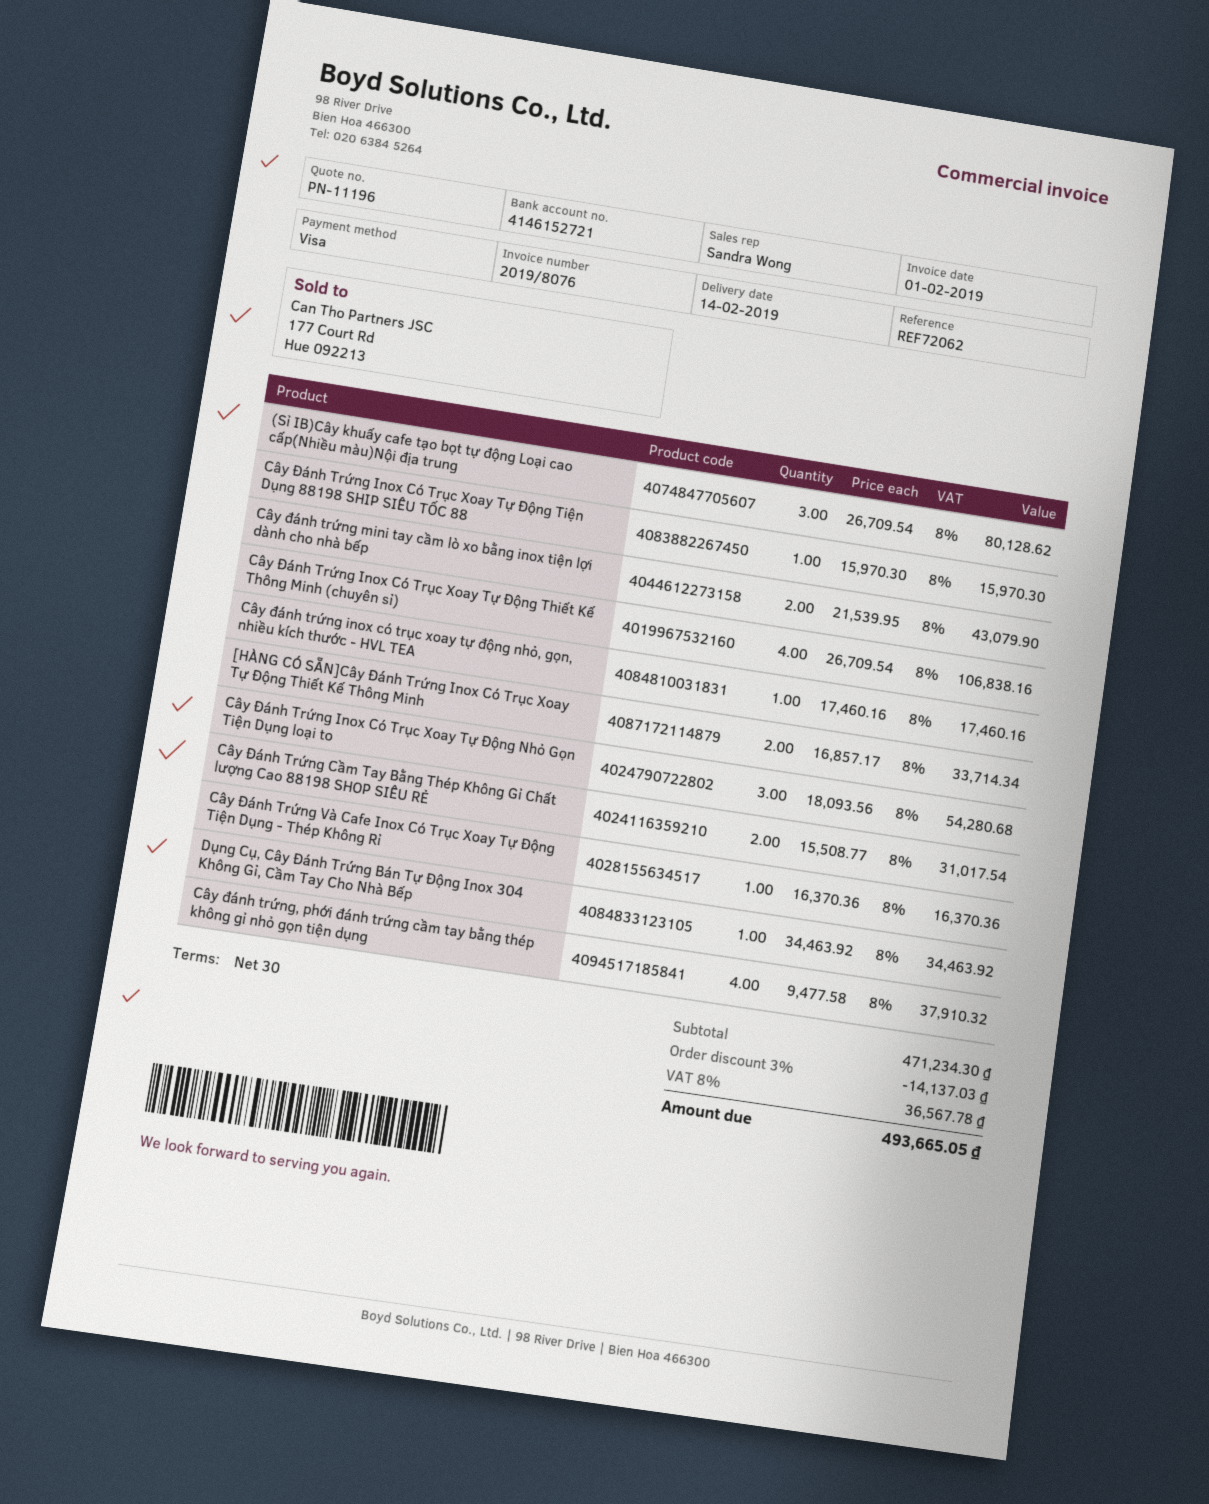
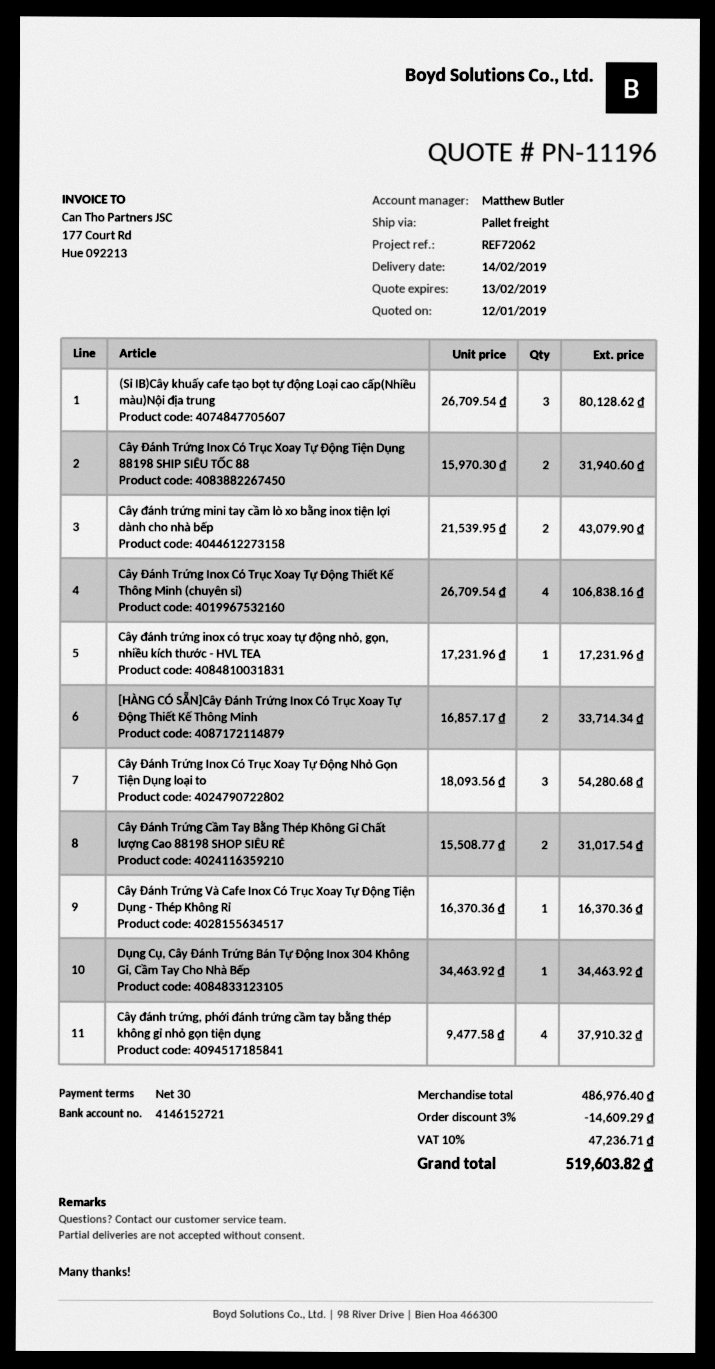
sales rep: Sandra Wong -> Matthew Butler
Cây Đánh Trứng Inox Có Trục Xoay Tự Động Tiện Dụng 88198 SHIP SIÊU TỐC 88: 1 x 15970.30 = 15970.30 -> 2 x 15970.30 = 31940.60
Cây đánh trứng inox có trục xoay tự động nhỏ, gọn, nhiều kích thước - HVL TEA: 1 x 17460.16 = 17460.16 -> 1 x 17231.96 = 17231.96
subtotal: 471234.30 -> 486976.40
discount: 3% = 14137.03 -> 3% = 14609.29
tax: 8% = 36567.78 -> 10% = 47236.71
total: 493665.05 -> 519603.82

